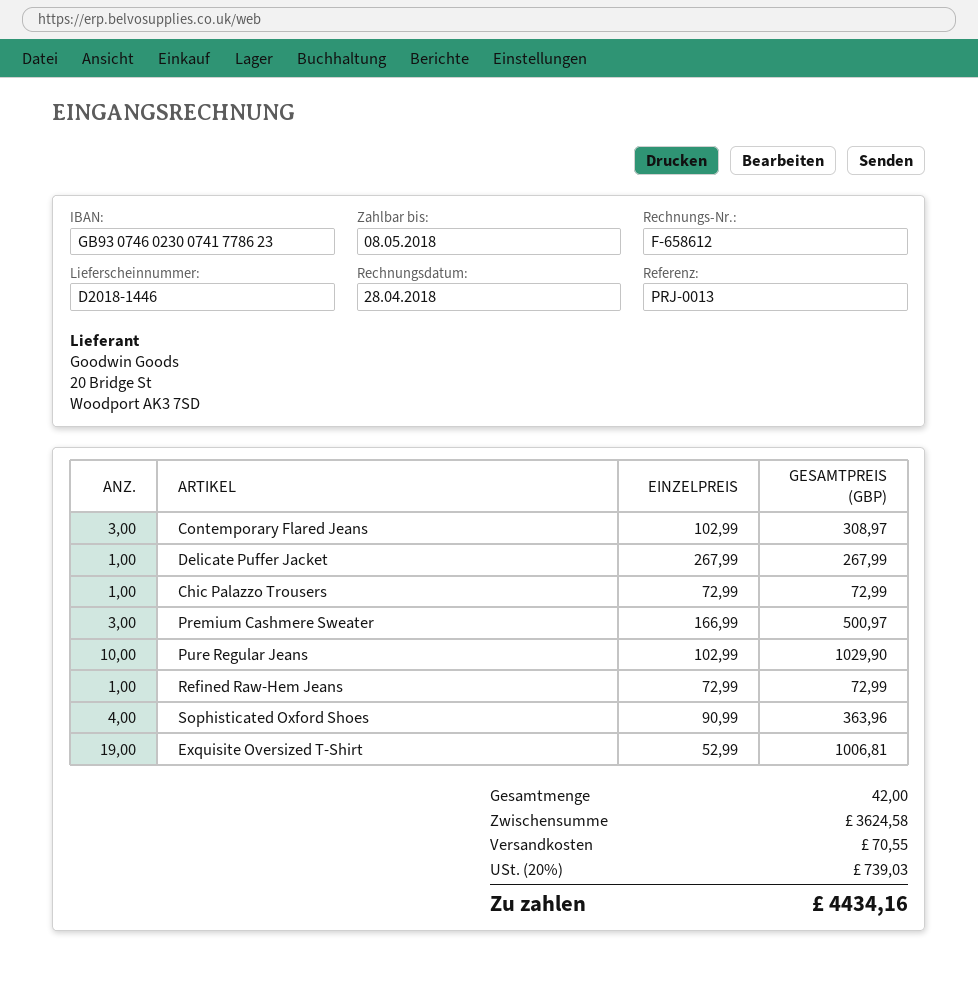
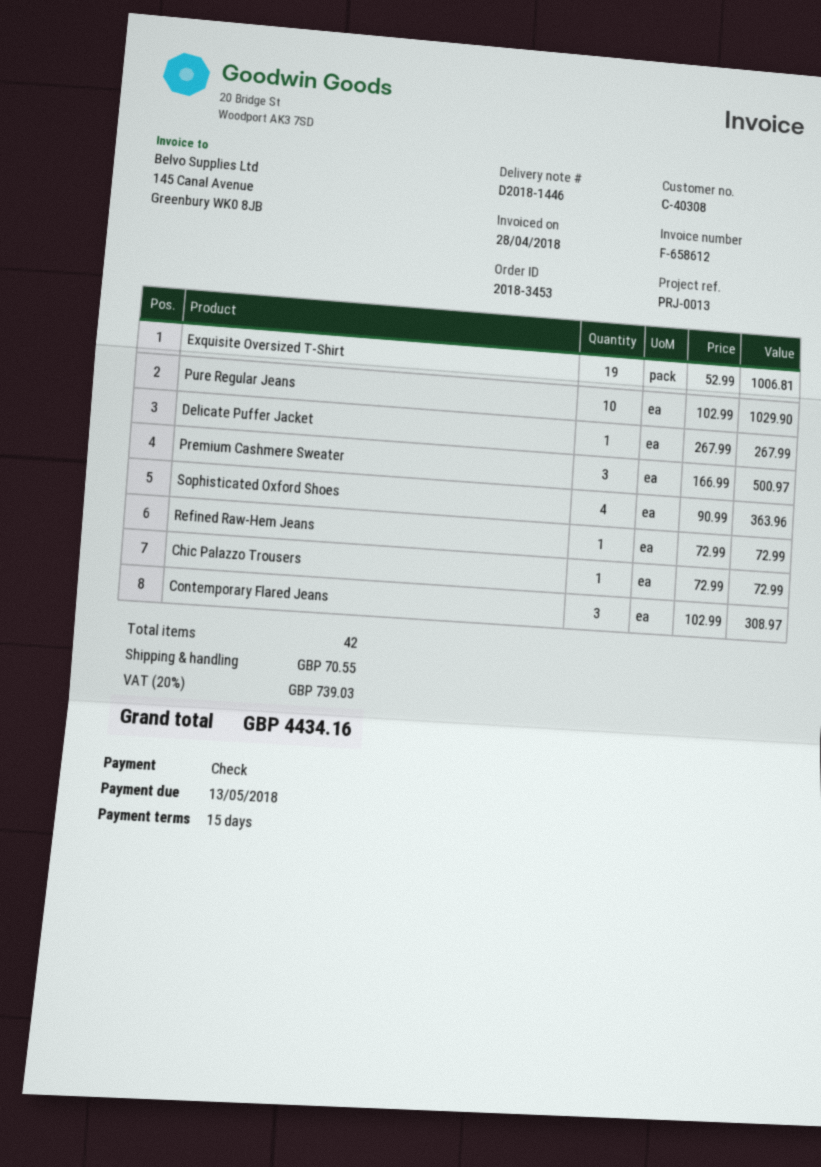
due date: 2018-05-08 -> 2018-05-13

